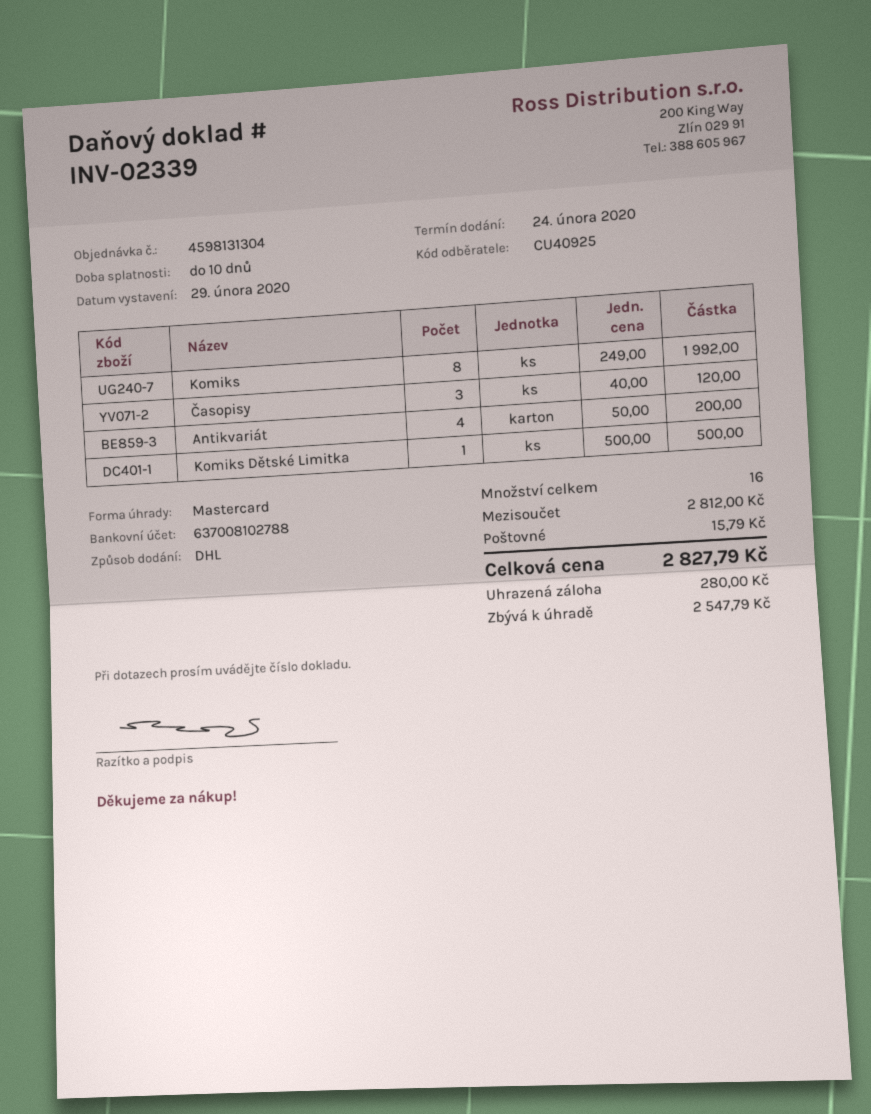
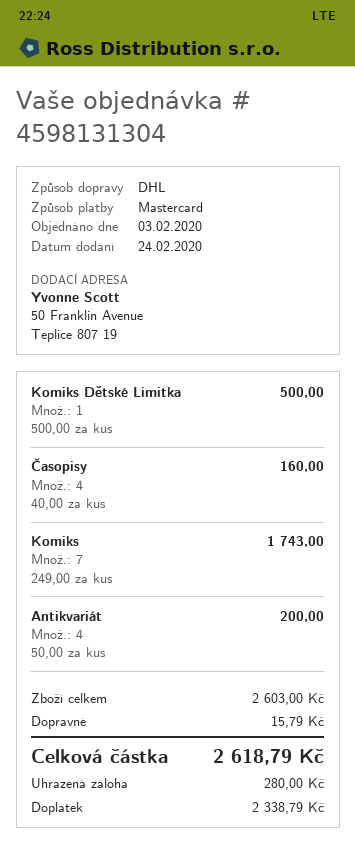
Komiks: 8 x 249.00 = 1992.00 -> 7 x 249.00 = 1743.00
Časopisy: 3 x 40.00 = 120.00 -> 4 x 40.00 = 160.00
subtotal: 2812.00 -> 2603.00
total: 2827.79 -> 2618.79
balance: 2547.79 -> 2338.79

